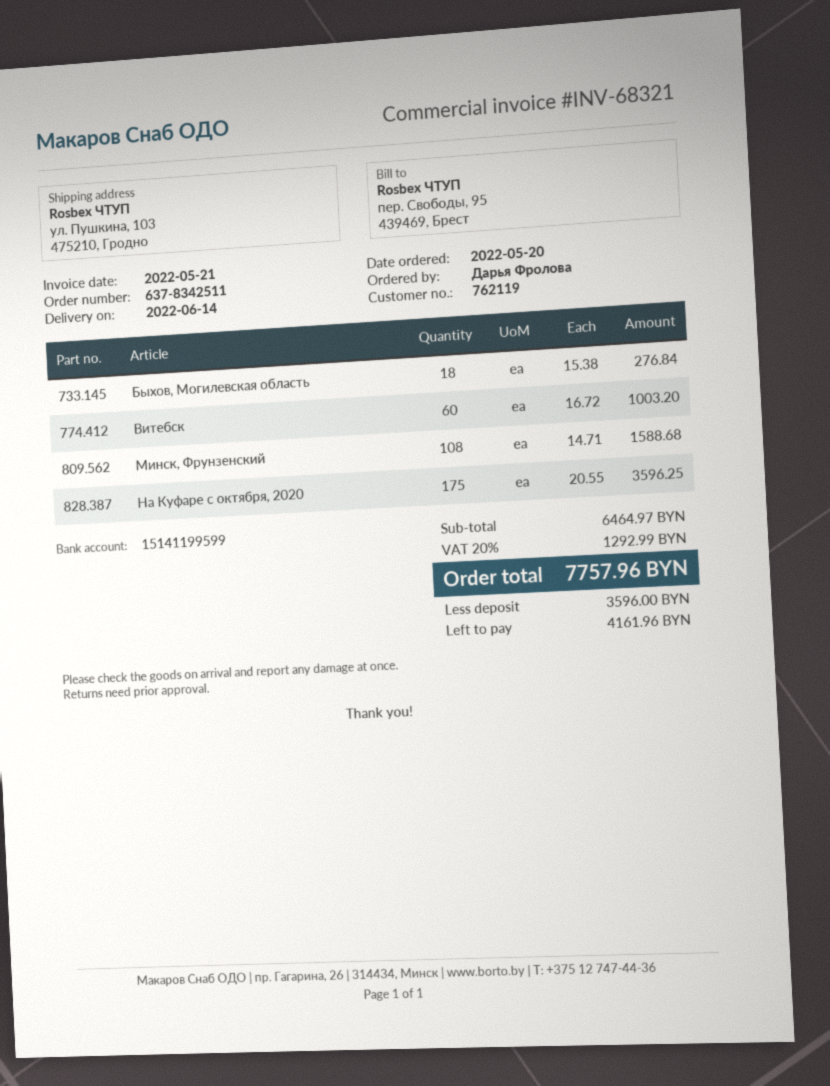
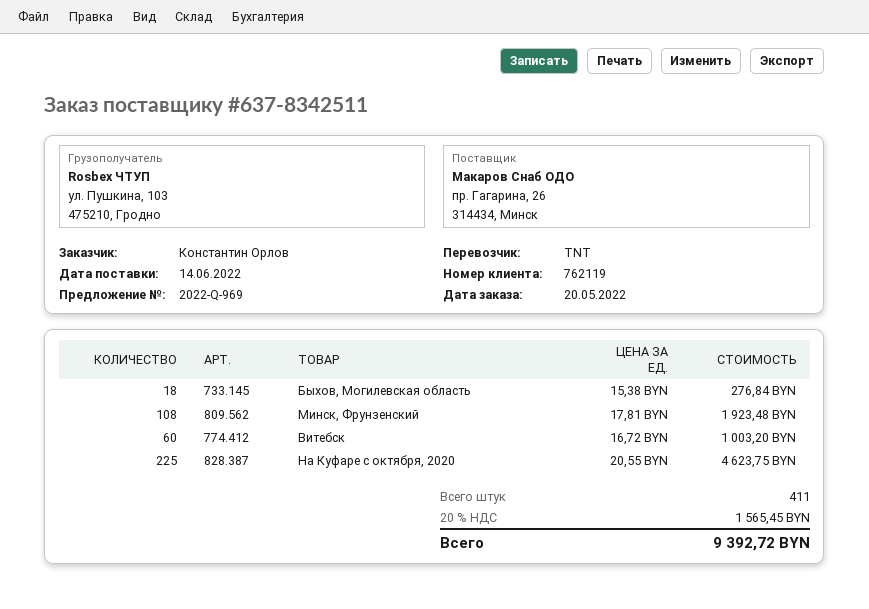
ordered by: Дарья Фролова -> Константин Орлов
Минск, Фрунзенский: 108 x 14.71 = 1588.68 -> 108 x 17.81 = 1923.48
На Куфаре с октября, 2020: 175 x 20.55 = 3596.25 -> 225 x 20.55 = 4623.75
tax: 20% = 1292.99 -> 20% = 1565.45
total: 7757.96 -> 9392.72

